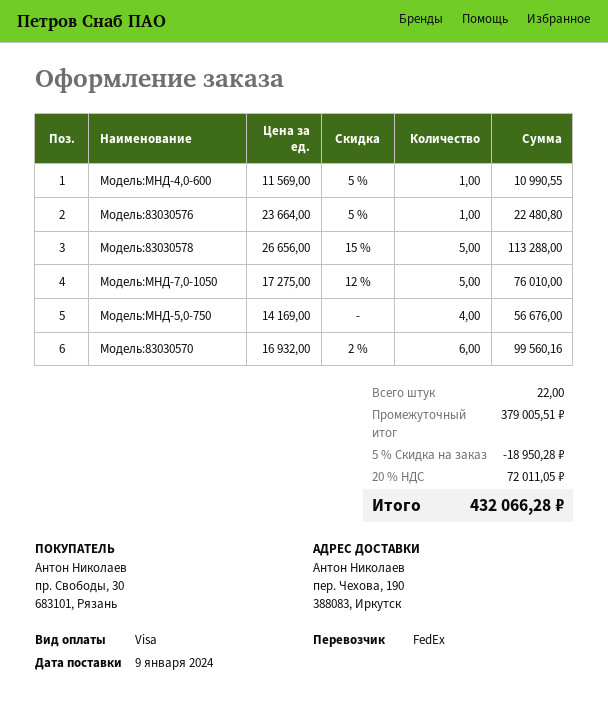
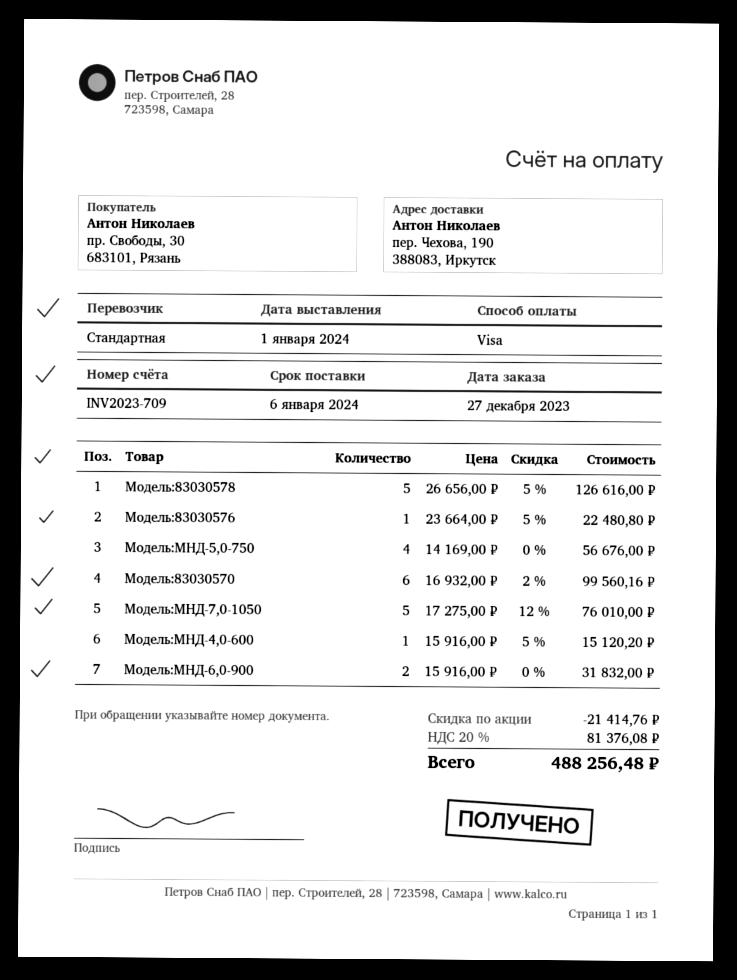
delivery date: 2024-01-09 -> 2024-01-06
shipping method: FedEx -> standard
Модель:МНД-4,0-600: 1 x 11569.00 - 5% = 10990.55 -> 1 x 15916.00 - 5% = 15120.20
Модель:83030578: 5 x 26656.00 - 15% = 113288.00 -> 5 x 26656.00 - 5% = 126616.00
Модель:МНД-6,0-900: none -> 2 x 15916.00 = 31832.00
discount: 18950.28 -> 21414.76
tax: 20% = 72011.05 -> 20% = 81376.08
total: 432066.28 -> 488256.48

